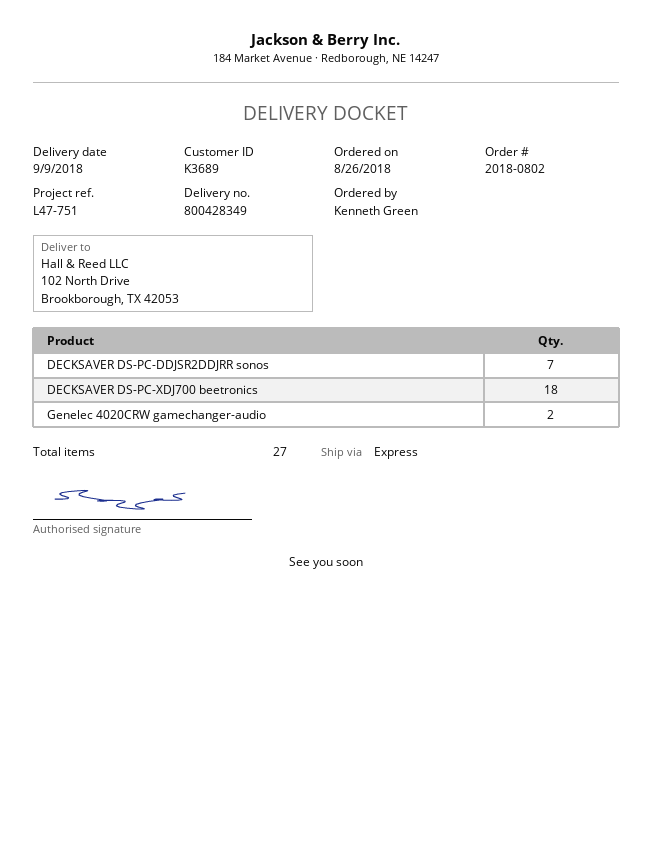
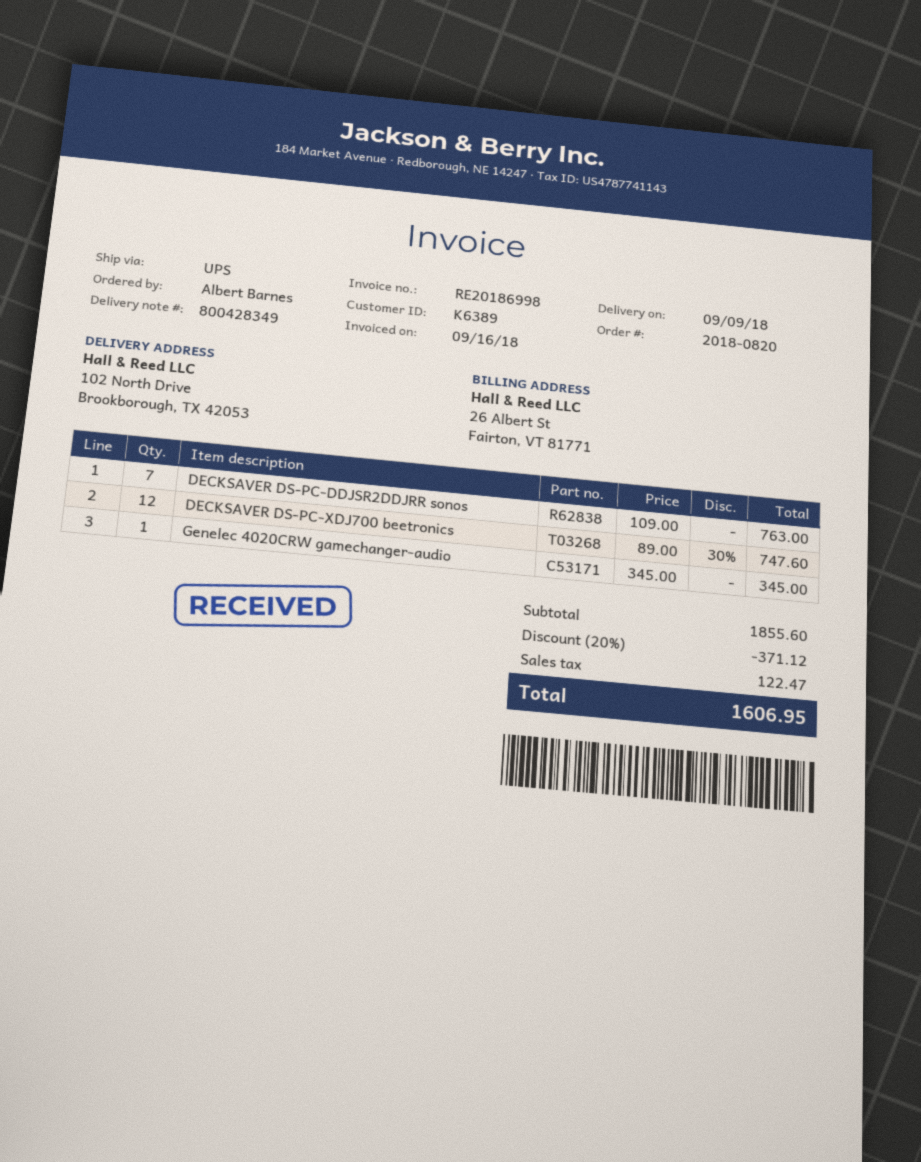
order number: 2018-0802 -> 2018-0820
customer number: K3689 -> K6389
ordered by: Kenneth Green -> Albert Barnes
shipping method: express -> UPS
DECKSAVER DS-PC-XDJ700 beetronics: 18 -> 12
Genelec 4020CRW gamechanger-audio: 2 -> 1

